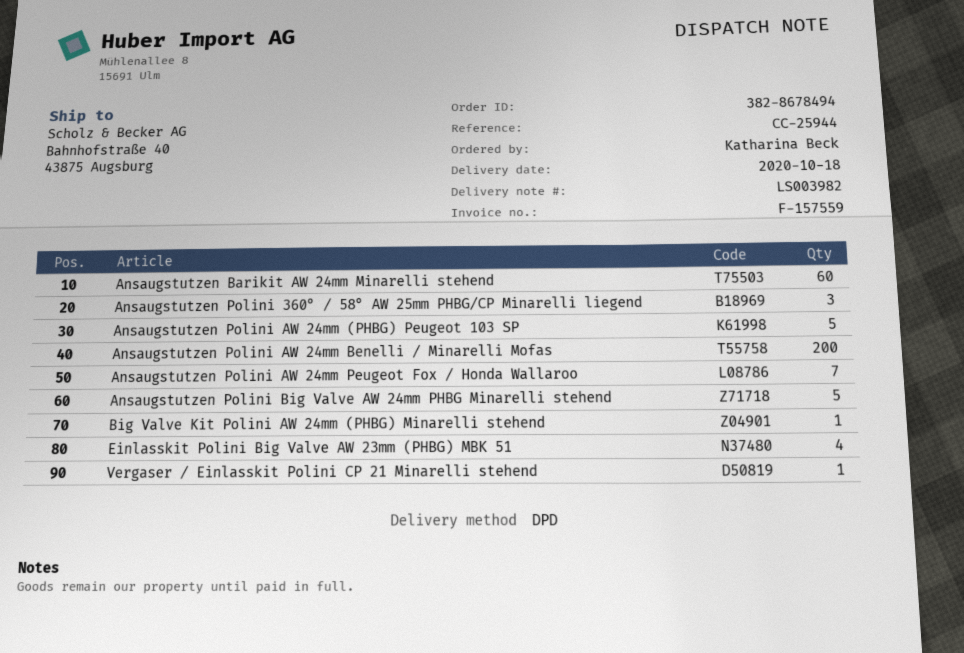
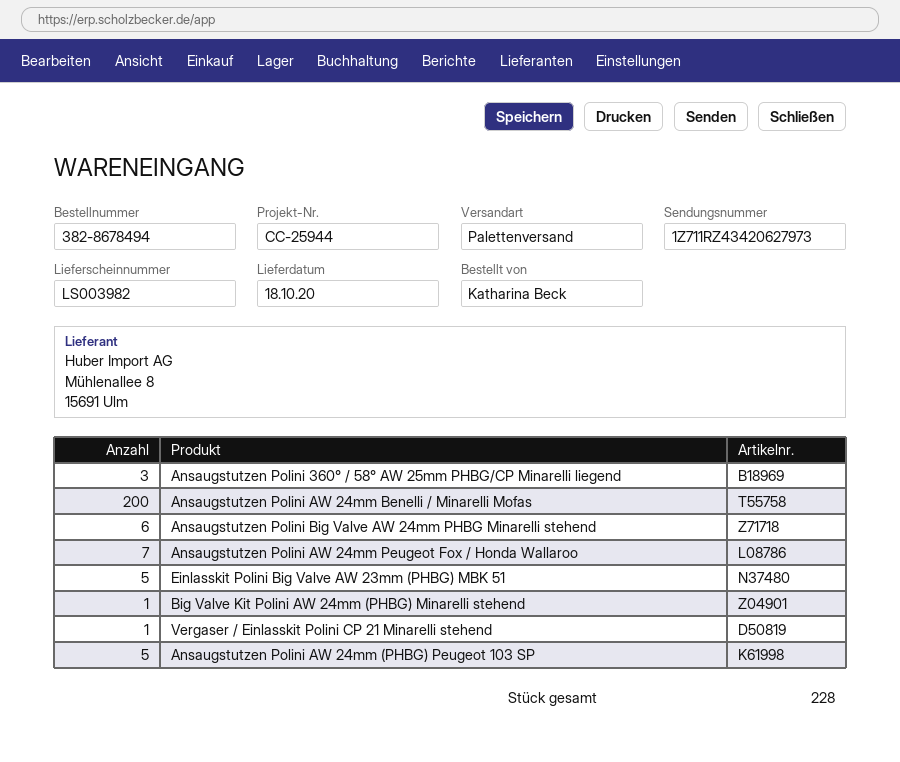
shipping method: DPD -> pallet freight
Ansaugstutzen Barikit AW 24mm Minarelli stehend: 60 -> none
Ansaugstutzen Polini Big Valve AW 24mm PHBG Minarelli stehend: 5 -> 6
Einlasskit Polini Big Valve AW 23mm (PHBG) MBK 51: 4 -> 5

